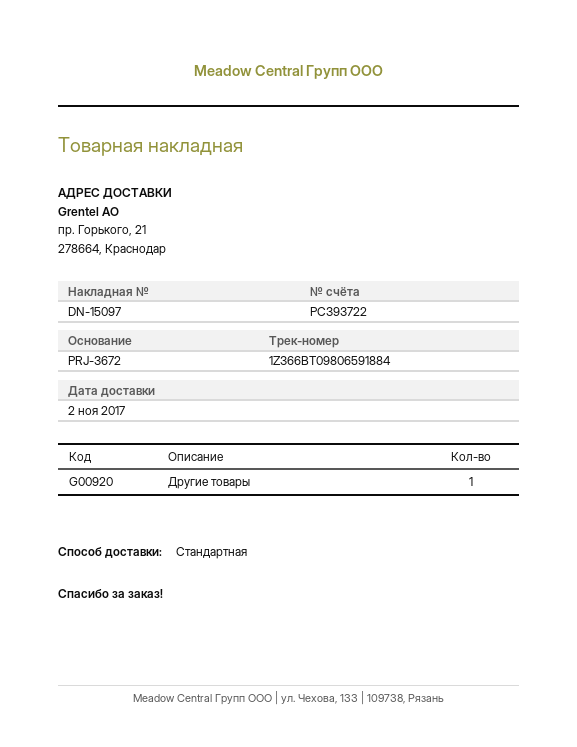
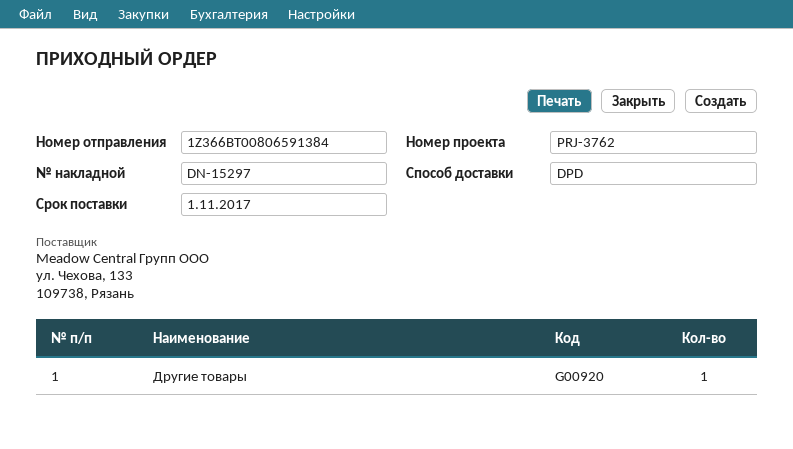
delivery note number: DN-15097 -> DN-15297
delivery date: 2017-11-02 -> 2017-11-01
reference: PRJ-3672 -> PRJ-3762
shipping method: standard -> DPD
tracking number: 1Z366BT09806591884 -> 1Z366BT00806591384

